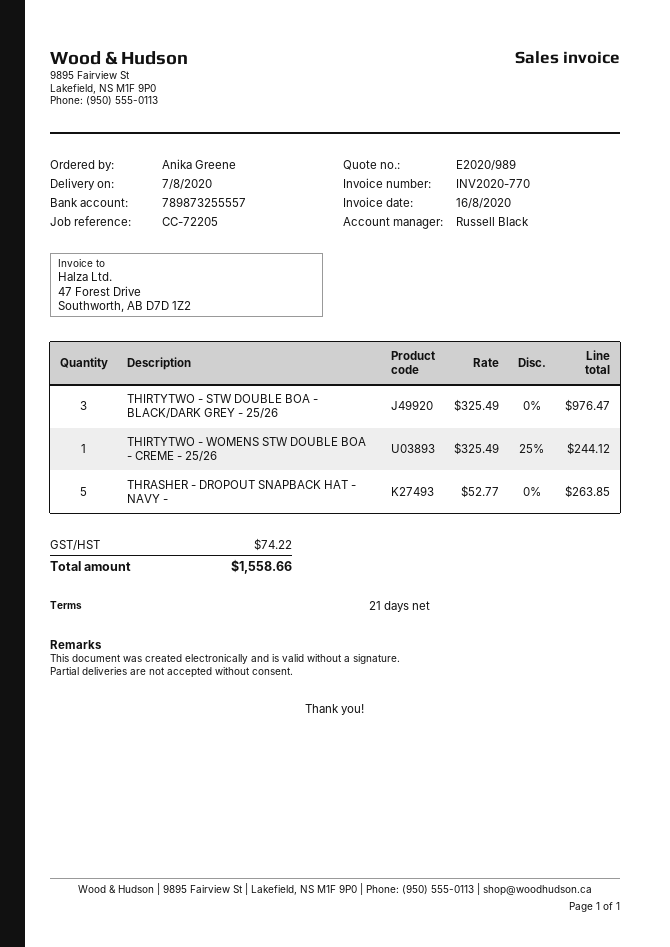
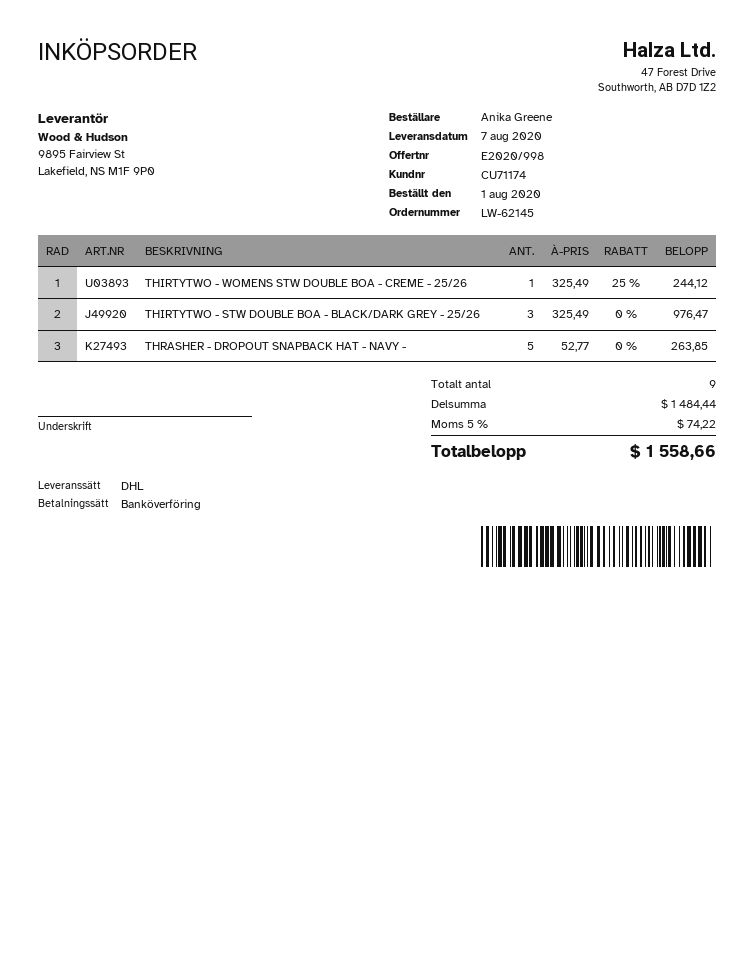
quote number: E2020/989 -> E2020/998

